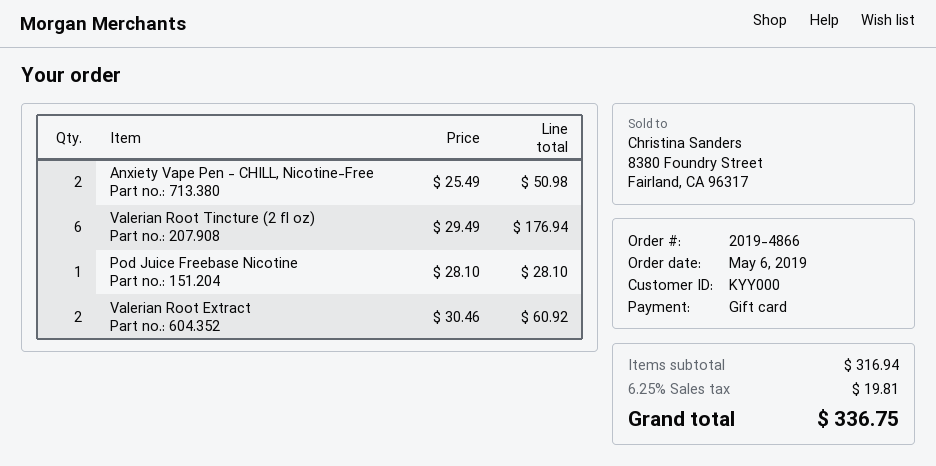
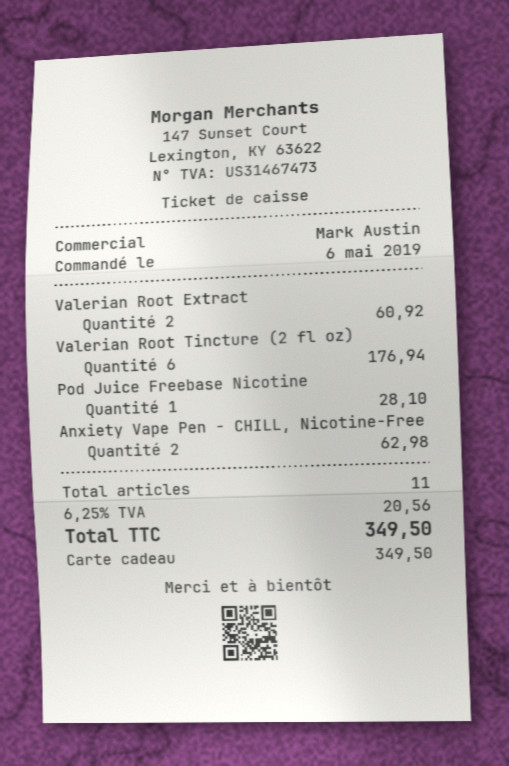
Anxiety Vape Pen - CHILL, Nicotine-Free: 2 for 50.98 -> 2 for 62.98
tax: 6.25% = 19.81 -> 6.25% = 20.56
total: 336.75 -> 349.50

